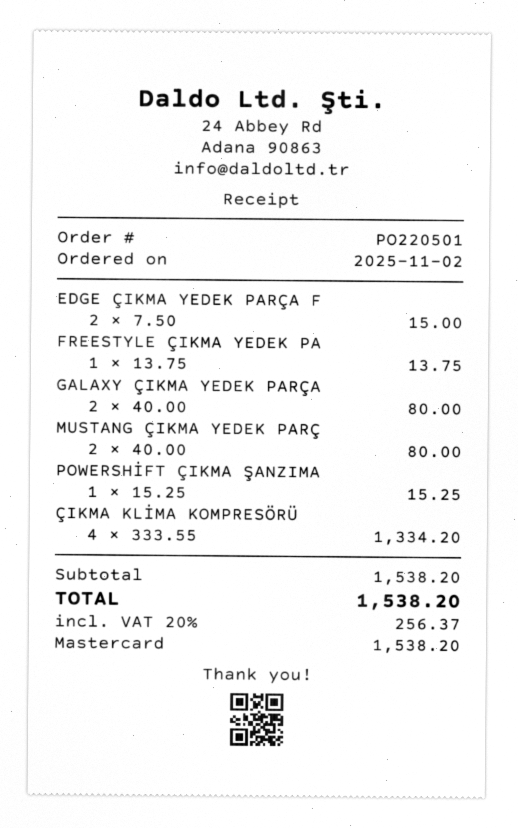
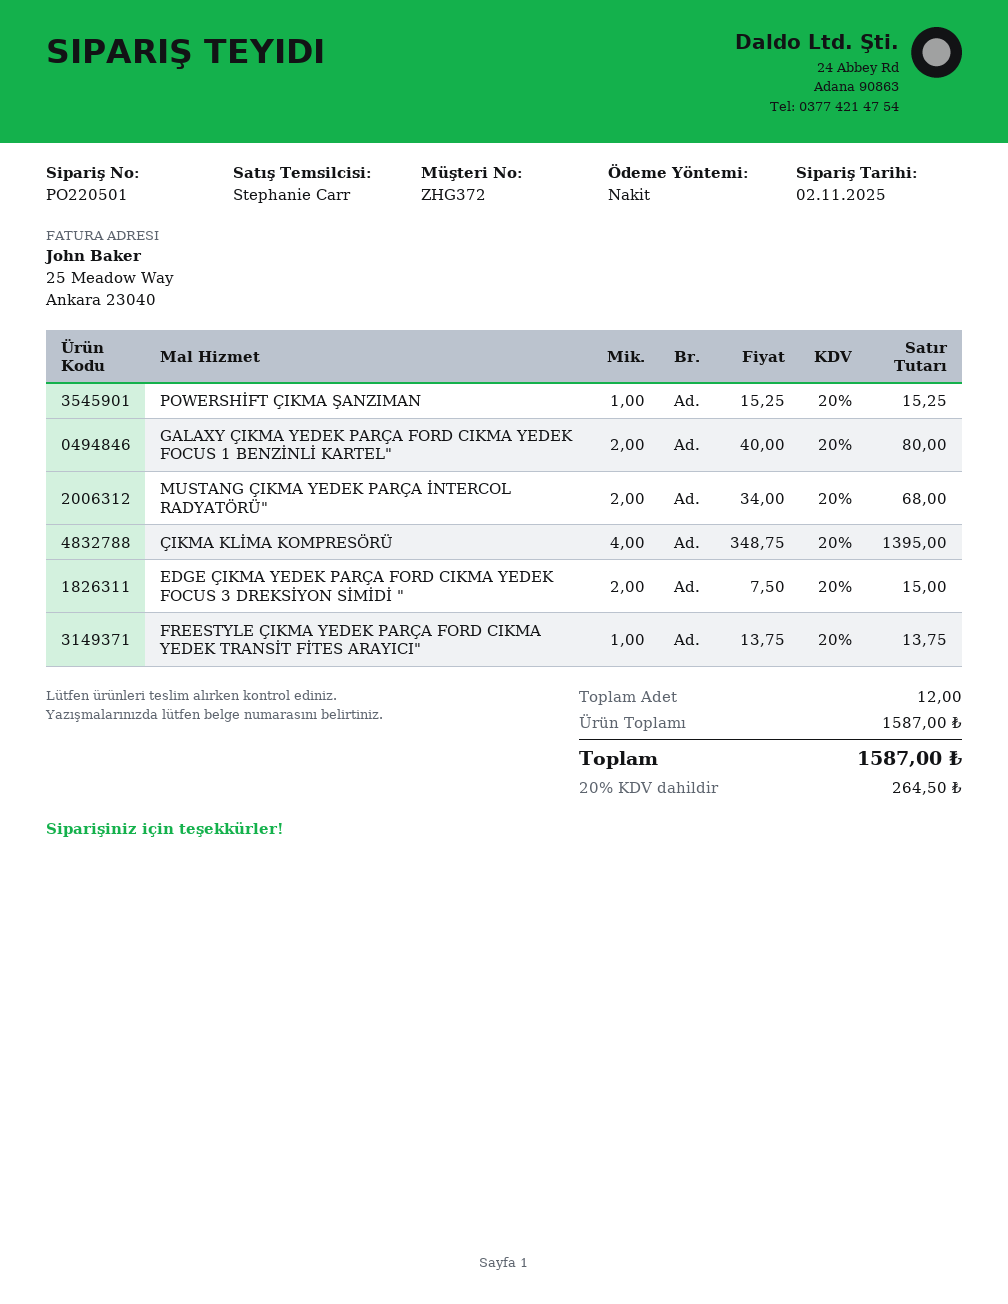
payment method: Mastercard -> cash
MUSTANG ÇIKMA YEDEK PARÇ: 2 x 40.00 = 80.00 -> 2 x 34.00 = 68.00
ÇIKMA KLİMA KOMPRESÖRÜ: 4 x 333.55 = 1334.20 -> 4 x 348.75 = 1395.00
subtotal: 1538.20 -> 1587.00
tax: 20% = 256.37 -> 20% = 264.50
total: 1538.20 -> 1587.00

